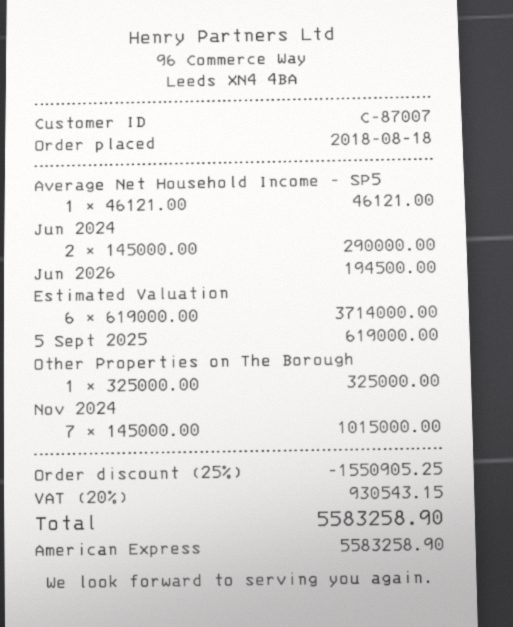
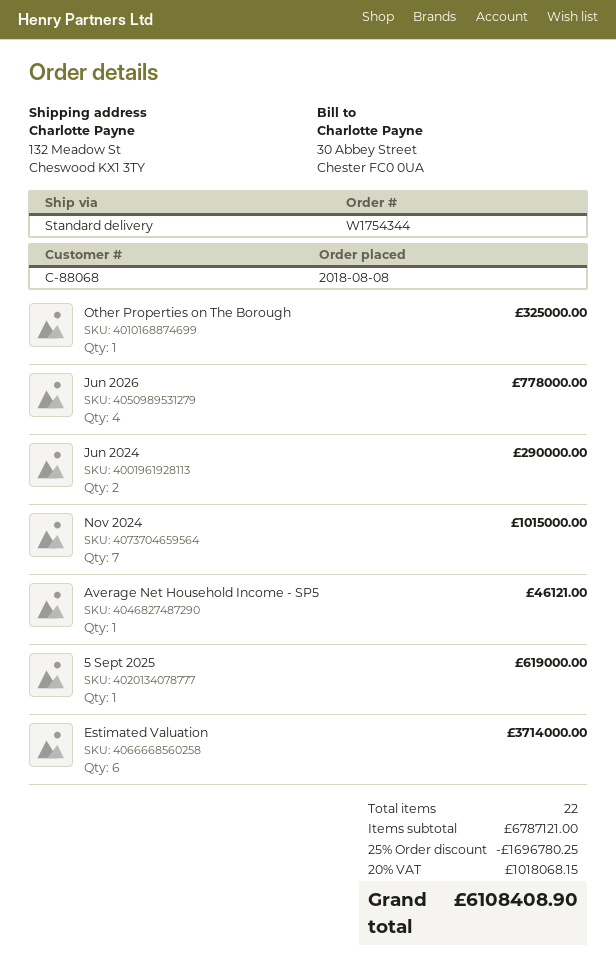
order date: 2018-08-18 -> 2018-08-08
customer number: C-87007 -> C-88068
Jun 2026: 1 for 194500.00 -> 4 for 778000.00
discount: 25% = 1550905.25 -> 25% = 1696780.25
tax: 20% = 930543.15 -> 20% = 1018068.15
total: 5583258.90 -> 6108408.90

